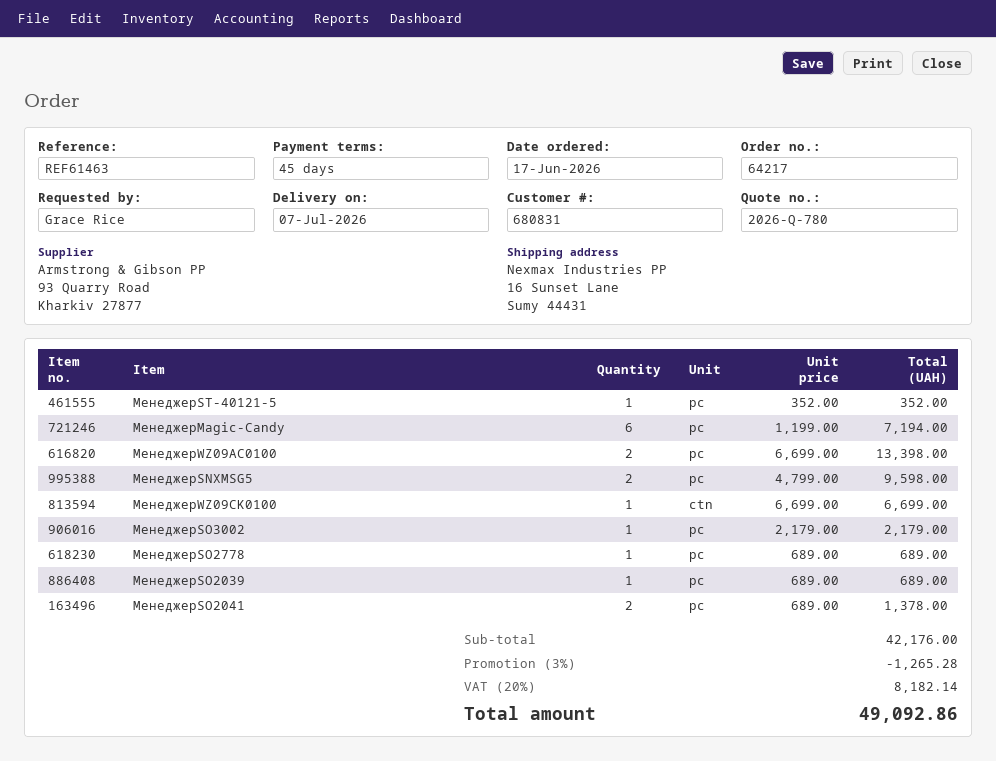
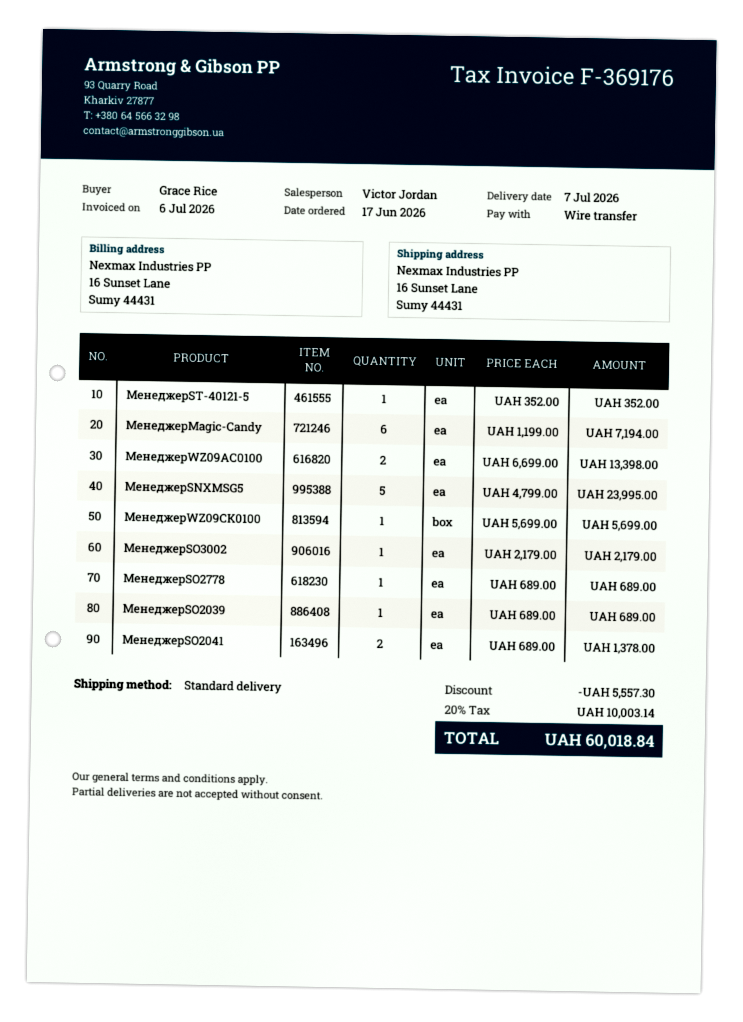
МенеджерSNXMSG5: 2 x 4799.00 = 9598.00 -> 5 x 4799.00 = 23995.00
МенеджерWZ09CK0100: 1 x 6699.00 = 6699.00 -> 1 x 5699.00 = 5699.00
discount: 1265.28 -> 5557.30
tax: 20% = 8182.14 -> 20% = 10003.14
total: 49092.86 -> 60018.84

